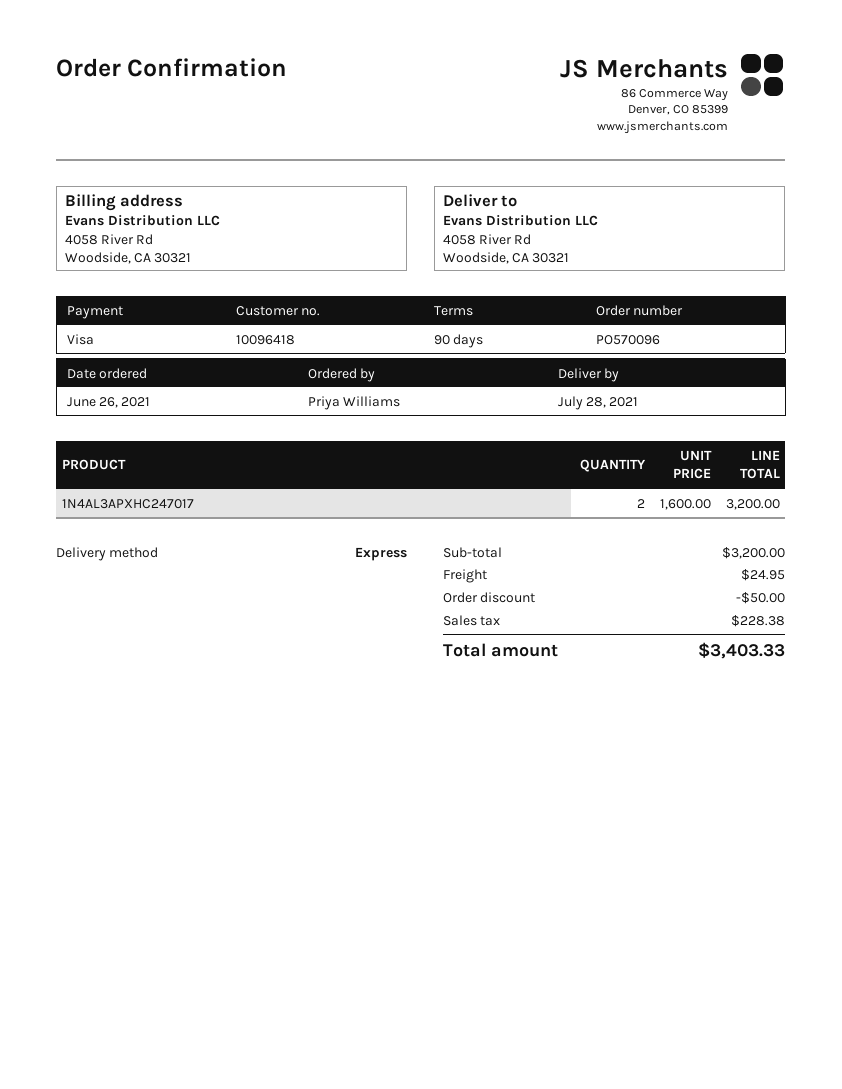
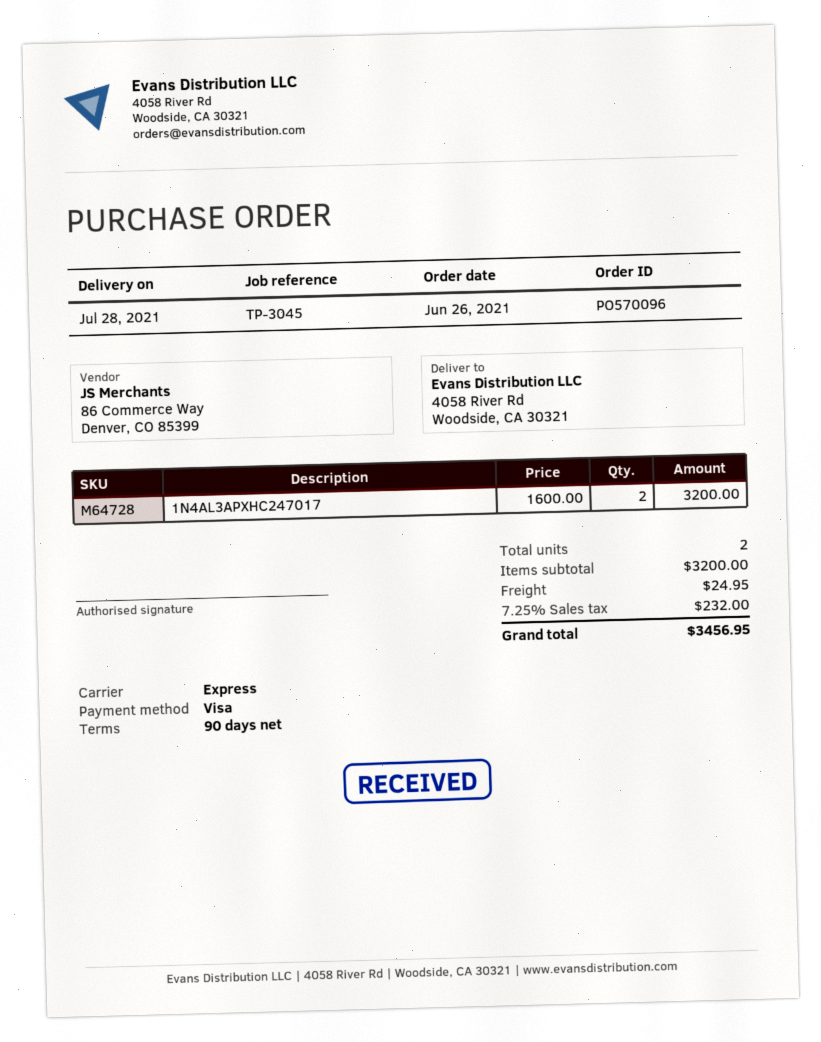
discount: 50.00 -> none
tax: 228.38 -> 232.00
total: 3403.33 -> 3456.95

